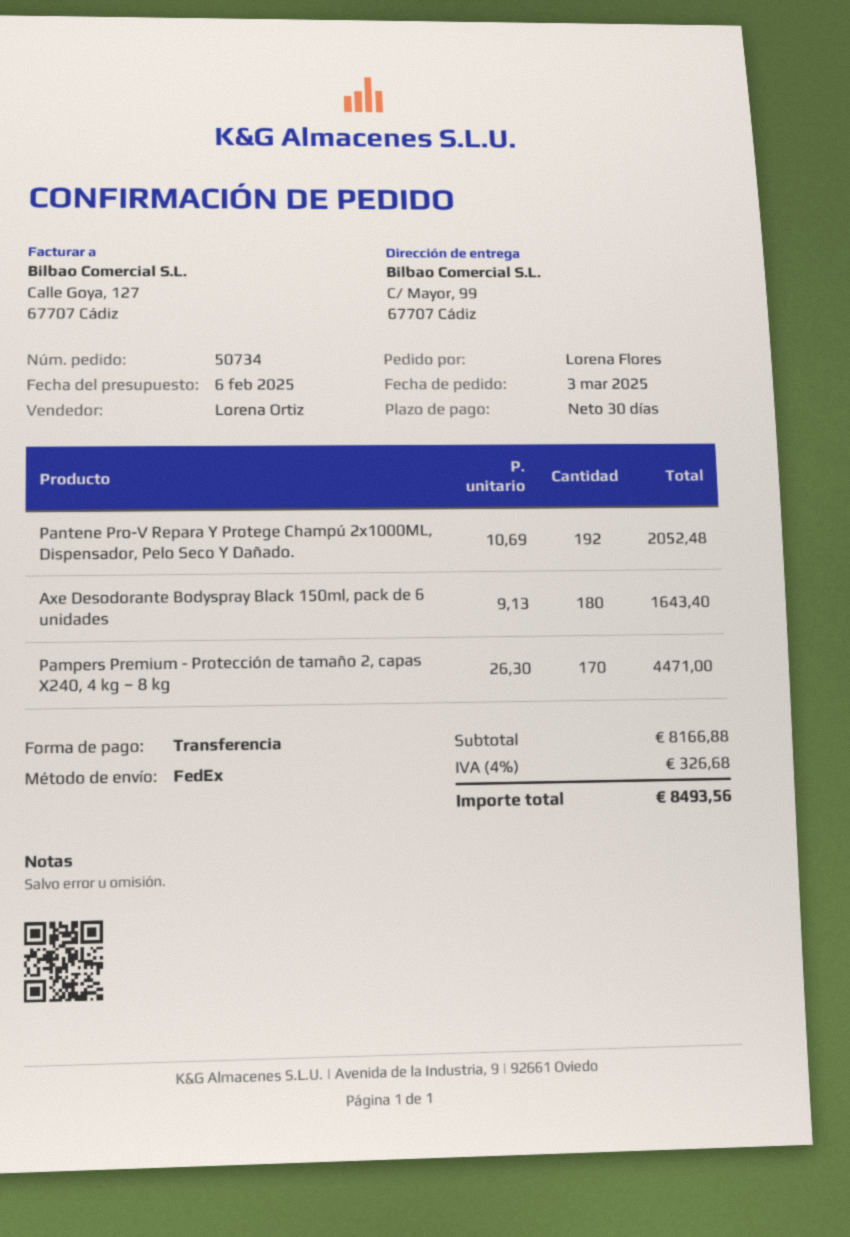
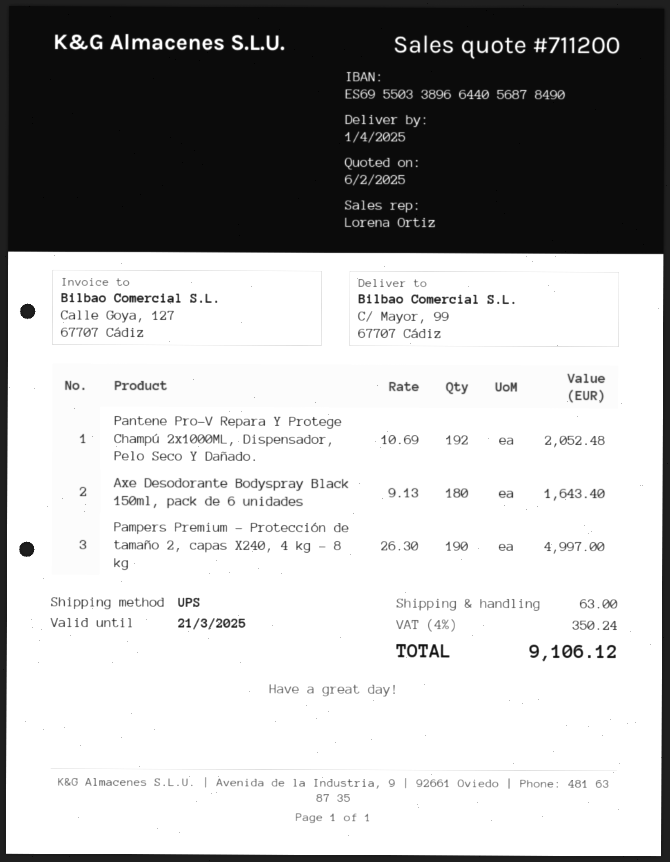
shipping method: FedEx -> UPS
Pampers Premium - Protección de tamaño 2, capas X240, 4 kg – 8 kg: 170 x 26.30 = 4471.00 -> 190 x 26.30 = 4997.00
shipping: none -> 63.00
tax: 4% = 326.68 -> 4% = 350.24
total: 8493.56 -> 9106.12

